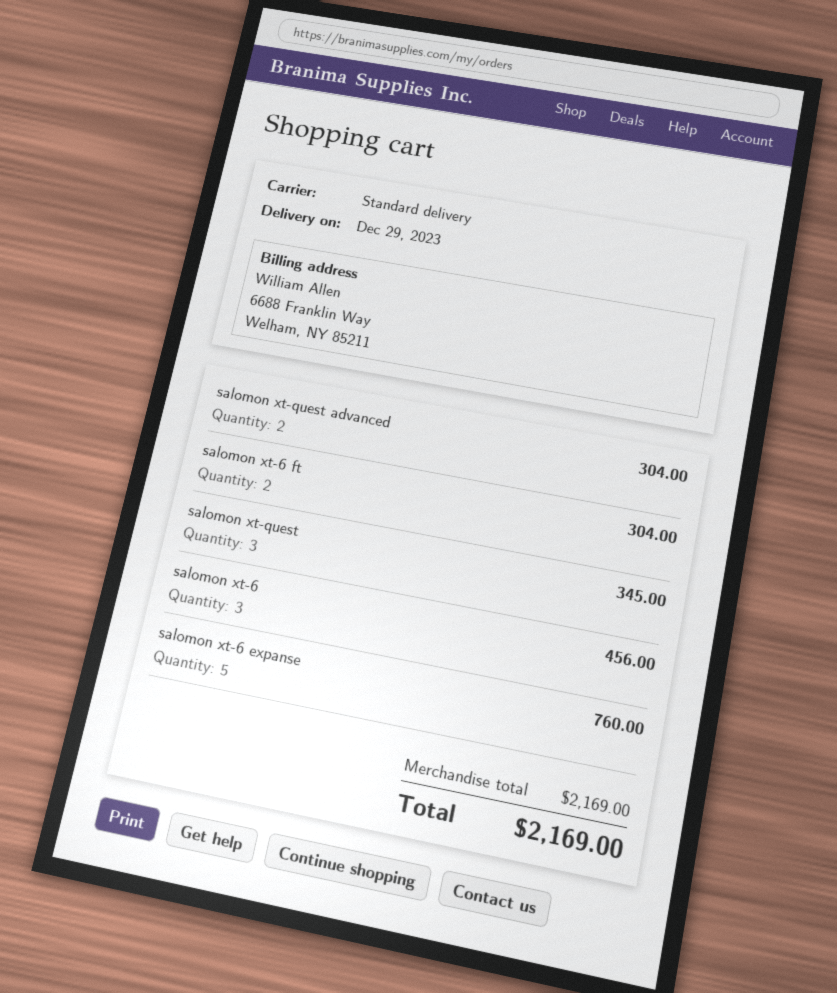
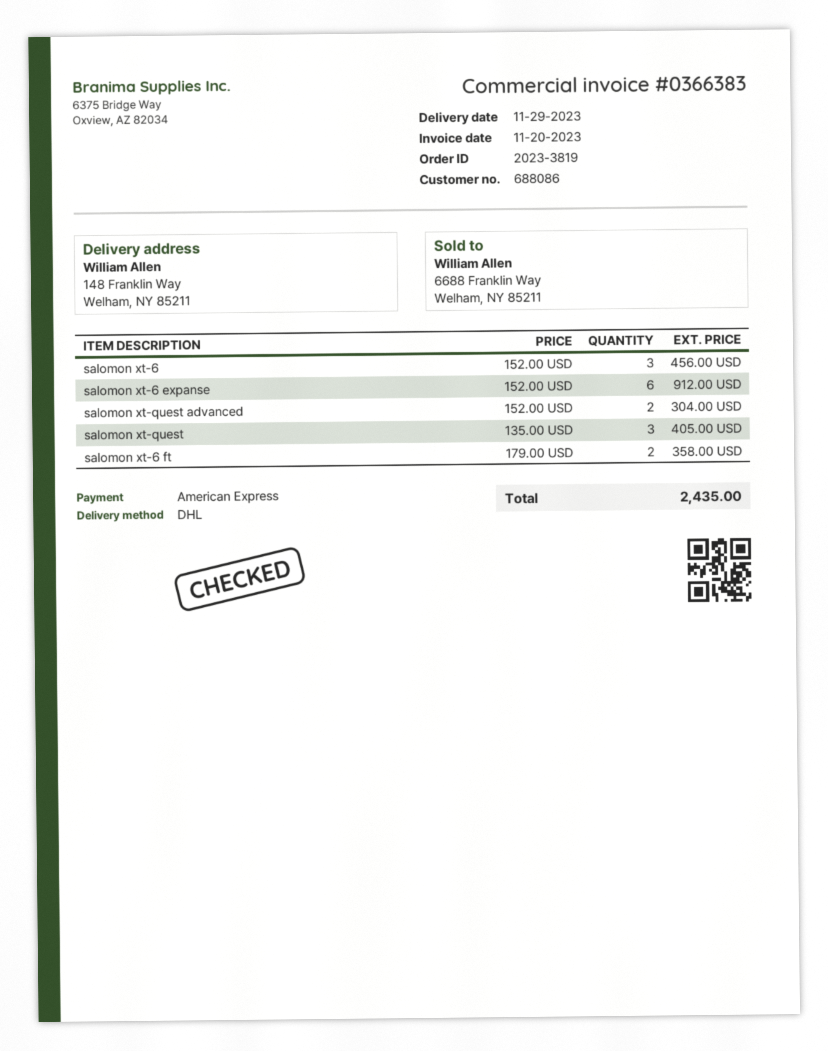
delivery date: 2023-12-29 -> 2023-11-29
shipping method: standard -> DHL
salomon xt-6 ft: 2 for 304.00 -> 2 for 358.00
salomon xt-quest: 3 for 345.00 -> 3 for 405.00
salomon xt-6 expanse: 5 for 760.00 -> 6 for 912.00
total: 2169.00 -> 2435.00

